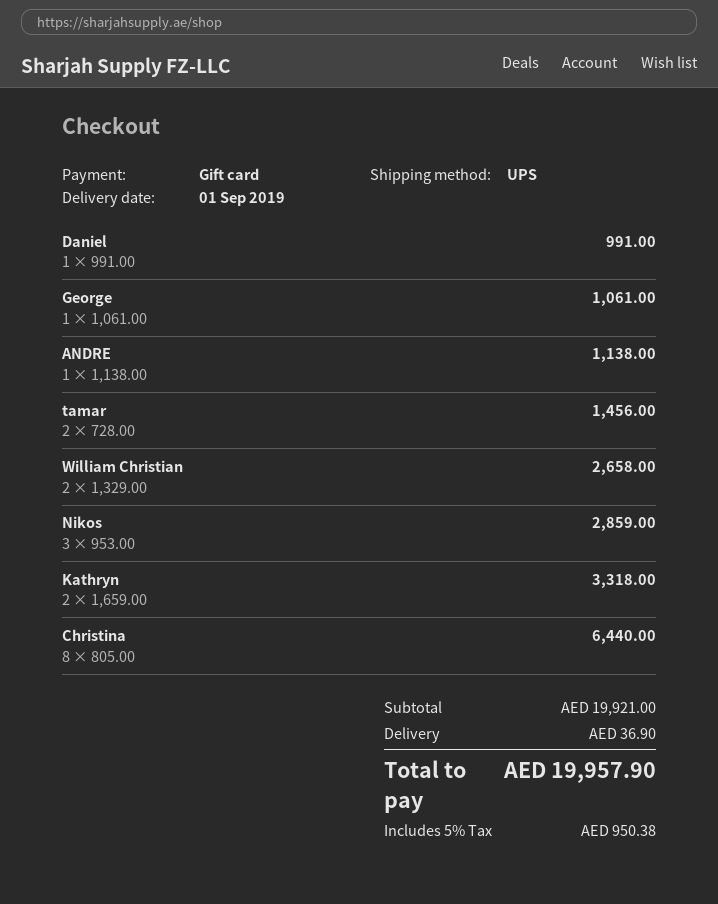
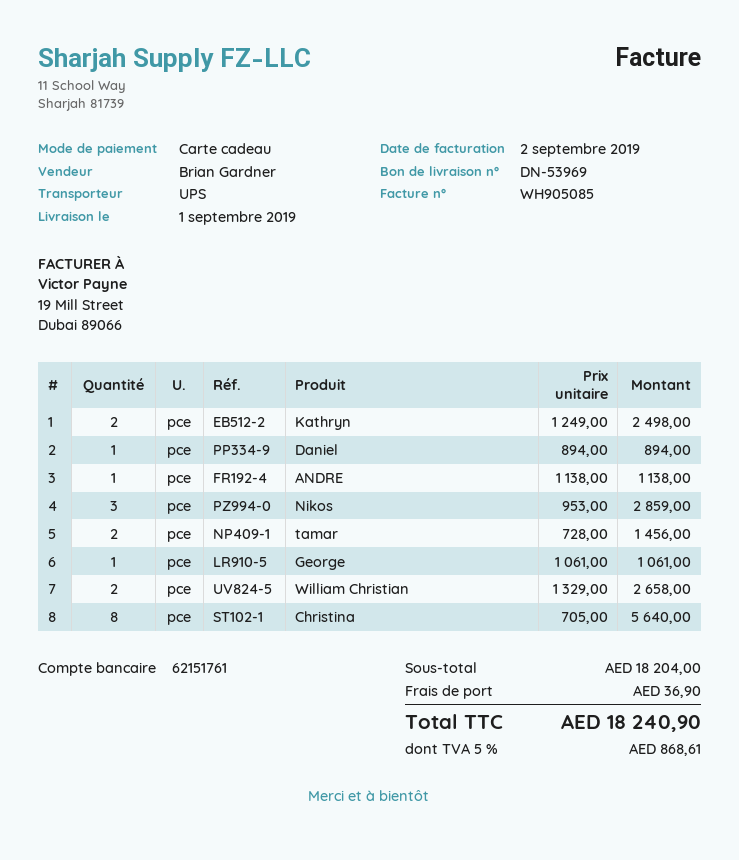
Daniel: 1 x 991.00 = 991.00 -> 1 x 894.00 = 894.00
Kathryn: 2 x 1659.00 = 3318.00 -> 2 x 1249.00 = 2498.00
Christina: 8 x 805.00 = 6440.00 -> 8 x 705.00 = 5640.00
subtotal: 19921.00 -> 18204.00
tax: 5% = 950.38 -> 5% = 868.61
total: 19957.90 -> 18240.90

